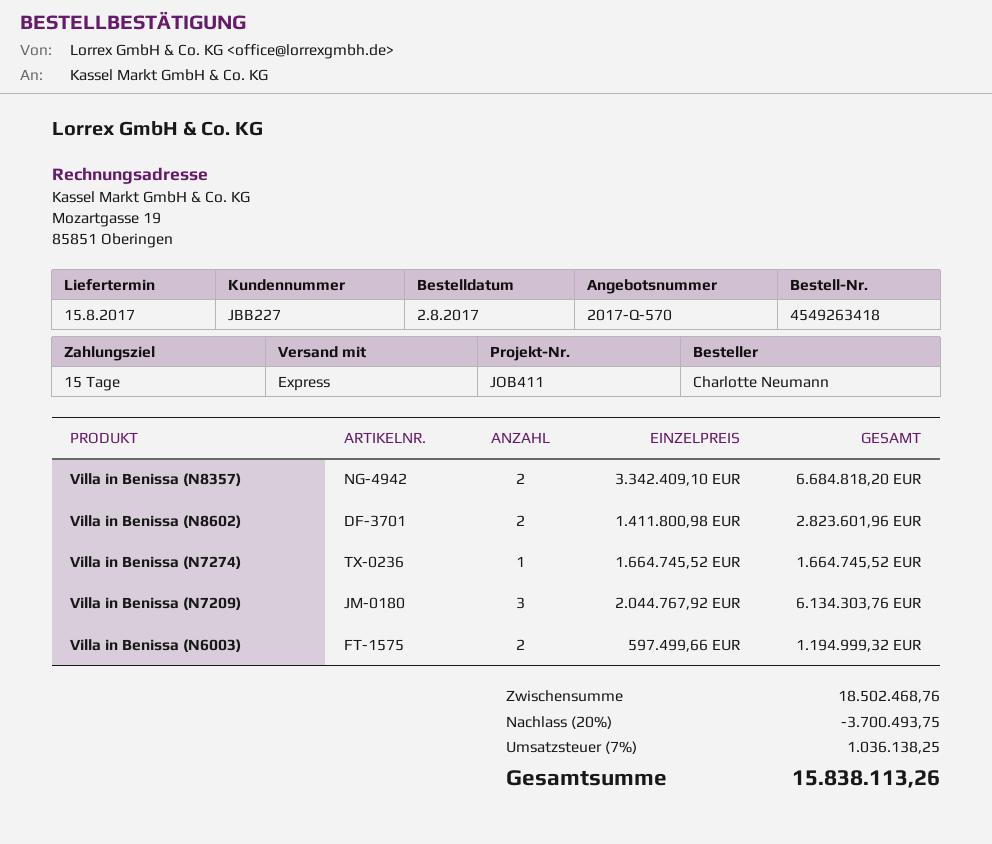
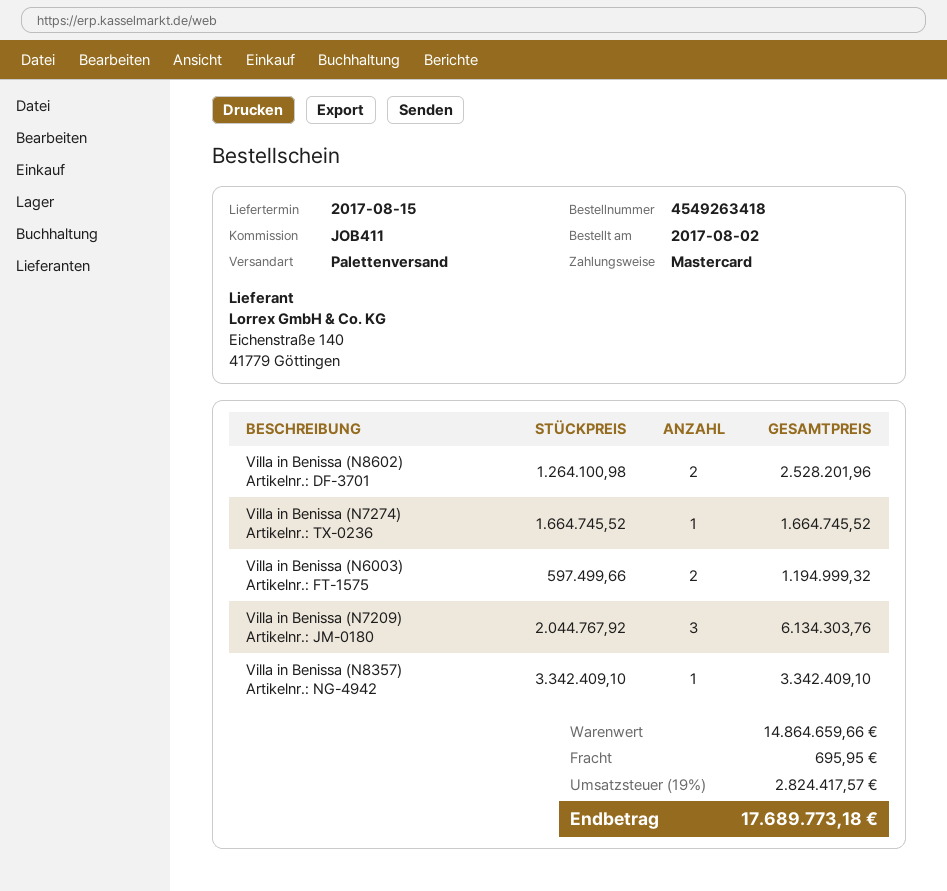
shipping method: express -> pallet freight
Villa in Benissa (N8357): 2 x 3342409.10 = 6684818.20 -> 1 x 3342409.10 = 3342409.10
Villa in Benissa (N8602): 2 x 1411800.98 = 2823601.96 -> 2 x 1264100.98 = 2528201.96
subtotal: 18502468.76 -> 14864659.66
discount: 20% = 3700493.75 -> none
shipping: none -> 695.95
tax: 7% = 1036138.25 -> 19% = 2824417.57
total: 15838113.26 -> 17689773.18

